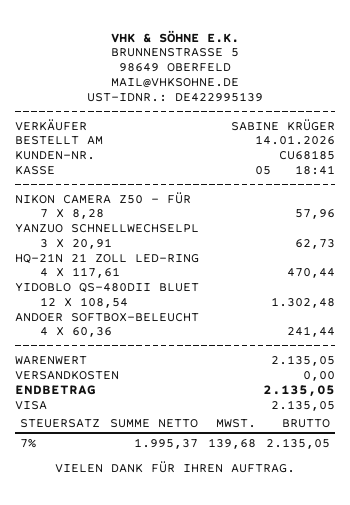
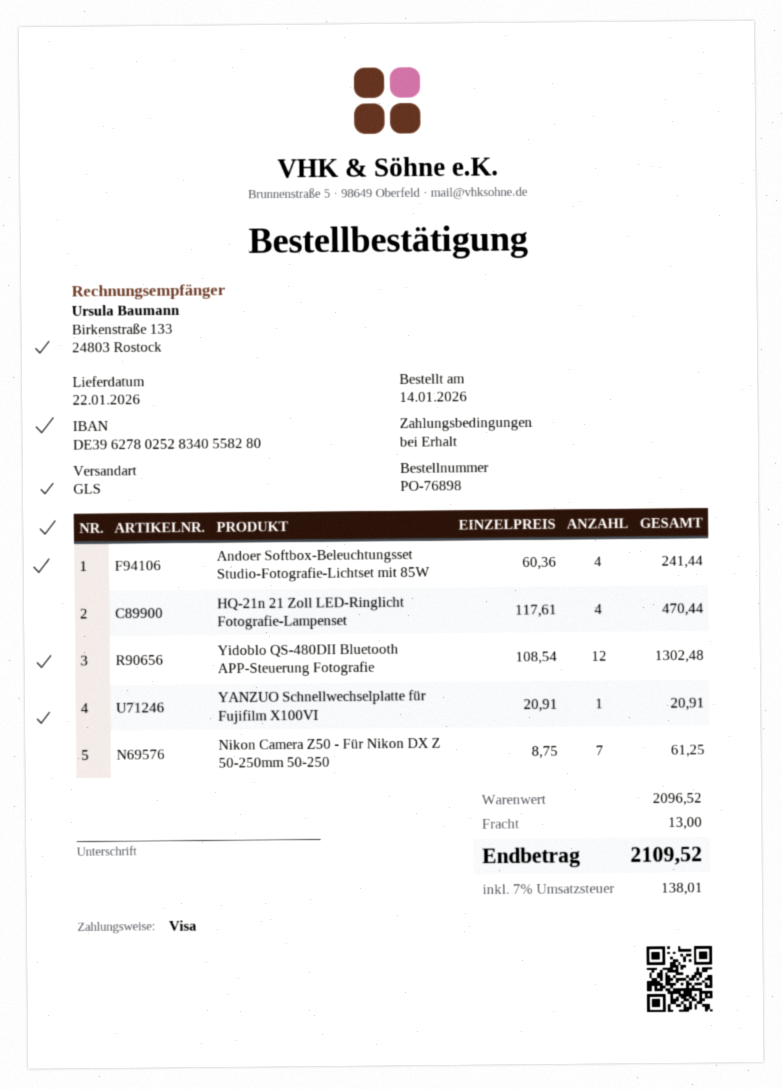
NIKON CAMERA Z50 - FÜR: 7 x 8.28 = 57.96 -> 7 x 8.75 = 61.25
YANZUO SCHNELLWECHSELPL: 3 x 20.91 = 62.73 -> 1 x 20.91 = 20.91
subtotal: 2135.05 -> 2096.52
shipping: 0.00 -> 13.00
tax: 7% = 139.68 -> 7% = 138.01
total: 2135.05 -> 2109.52

